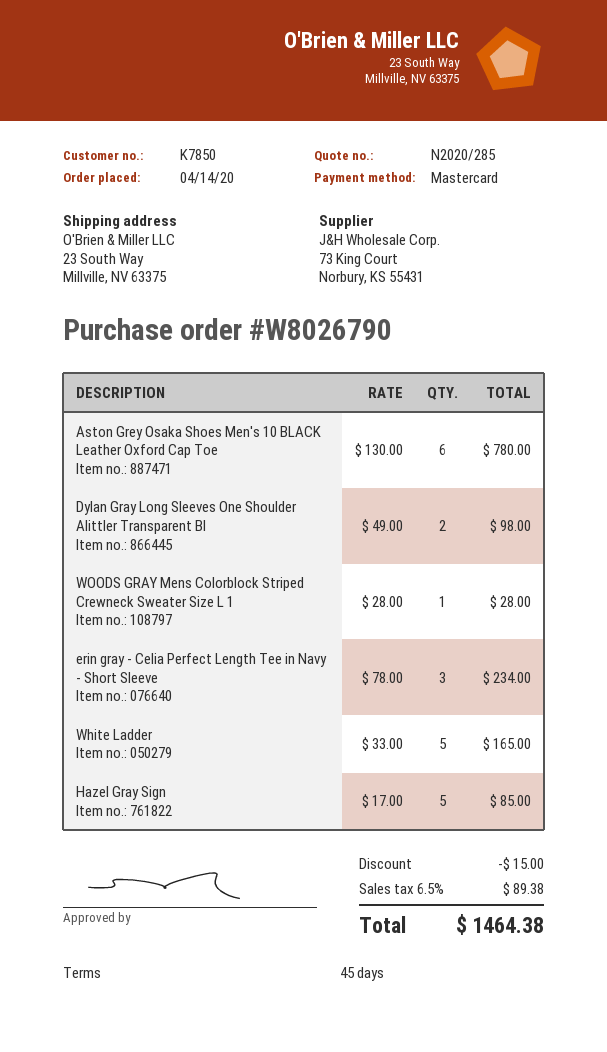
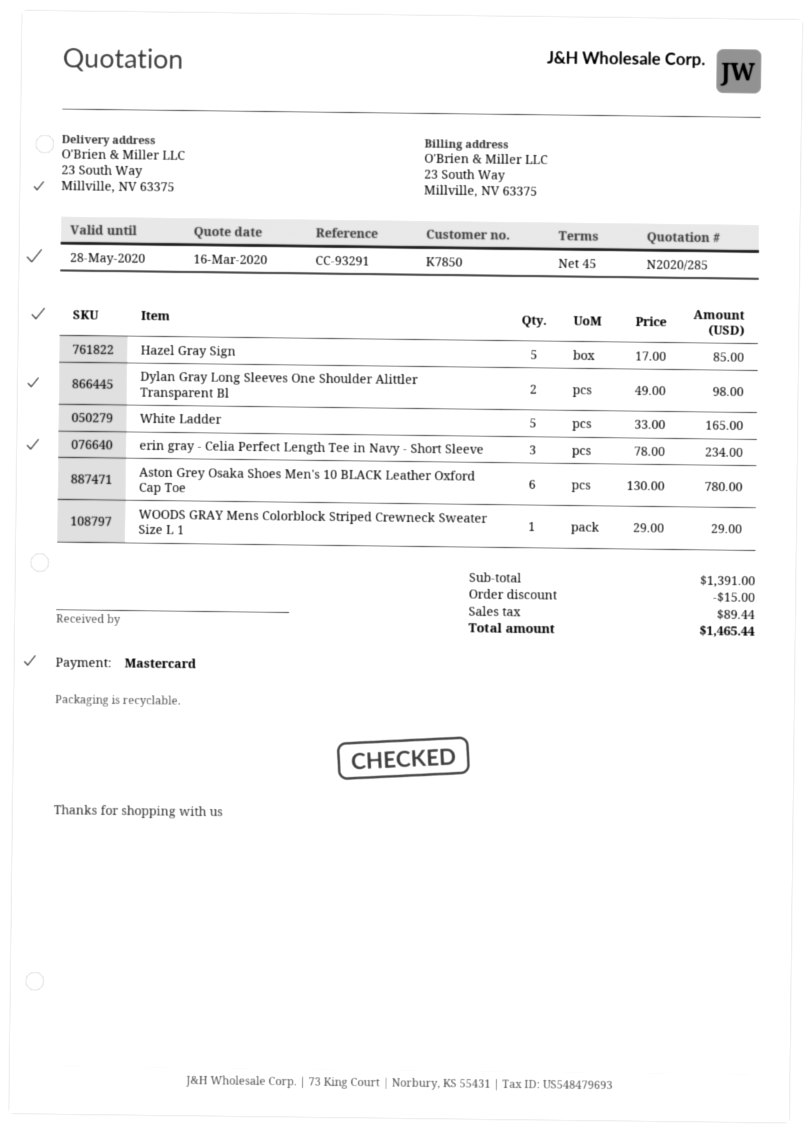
WOODS GRAY Mens Colorblock Striped Crewneck Sweater Size L 1: 1 x 28.00 = 28.00 -> 1 x 29.00 = 29.00
tax: 89.38 -> 89.44
total: 1464.38 -> 1465.44

